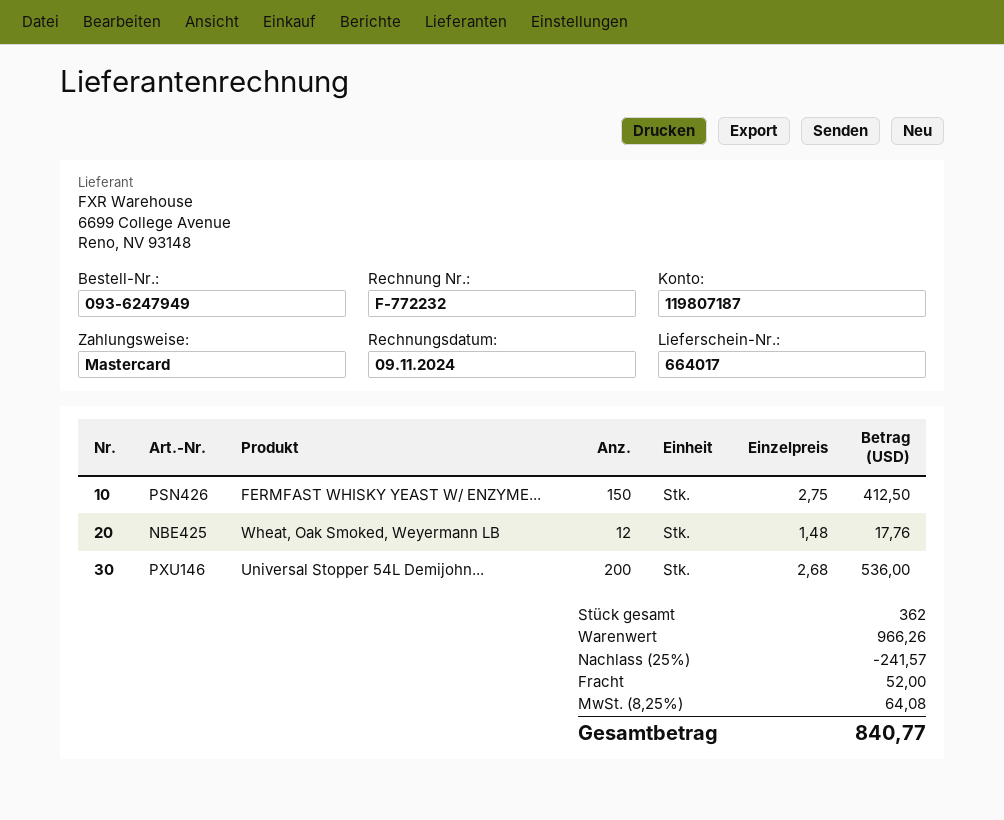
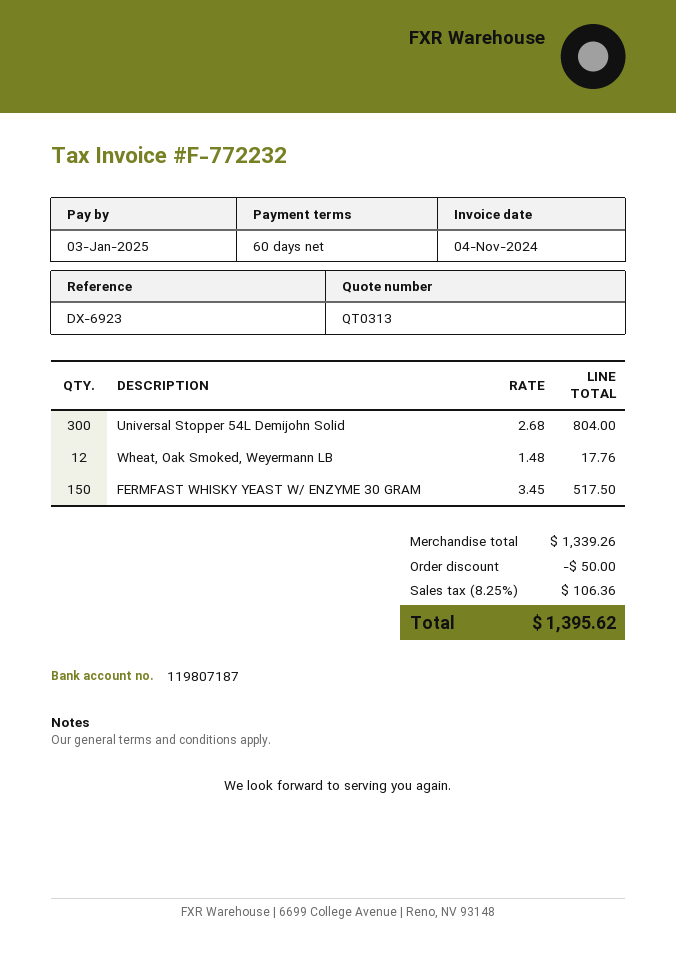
invoice date: 2024-11-09 -> 2024-11-04
FERMFAST WHISKY YEAST W/ ENZYME...: 150 x 2.75 = 412.50 -> 150 x 3.45 = 517.50
Universal Stopper 54L Demijohn...: 200 x 2.68 = 536.00 -> 300 x 2.68 = 804.00
subtotal: 966.26 -> 1339.26
discount: 241.57 -> 50.00
shipping: 52.00 -> none
tax: 8.25% = 64.08 -> 8.25% = 106.36
total: 840.77 -> 1395.62

